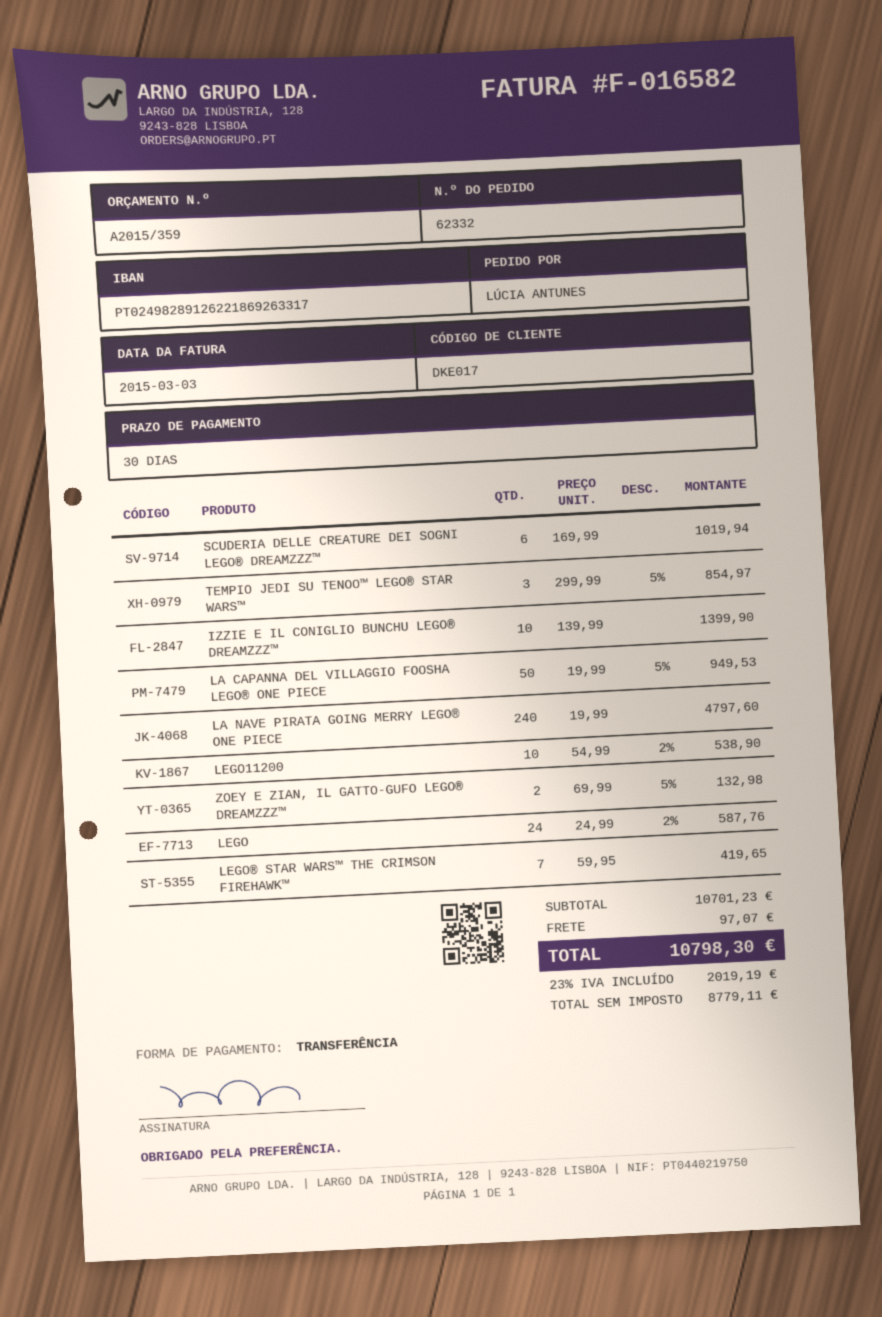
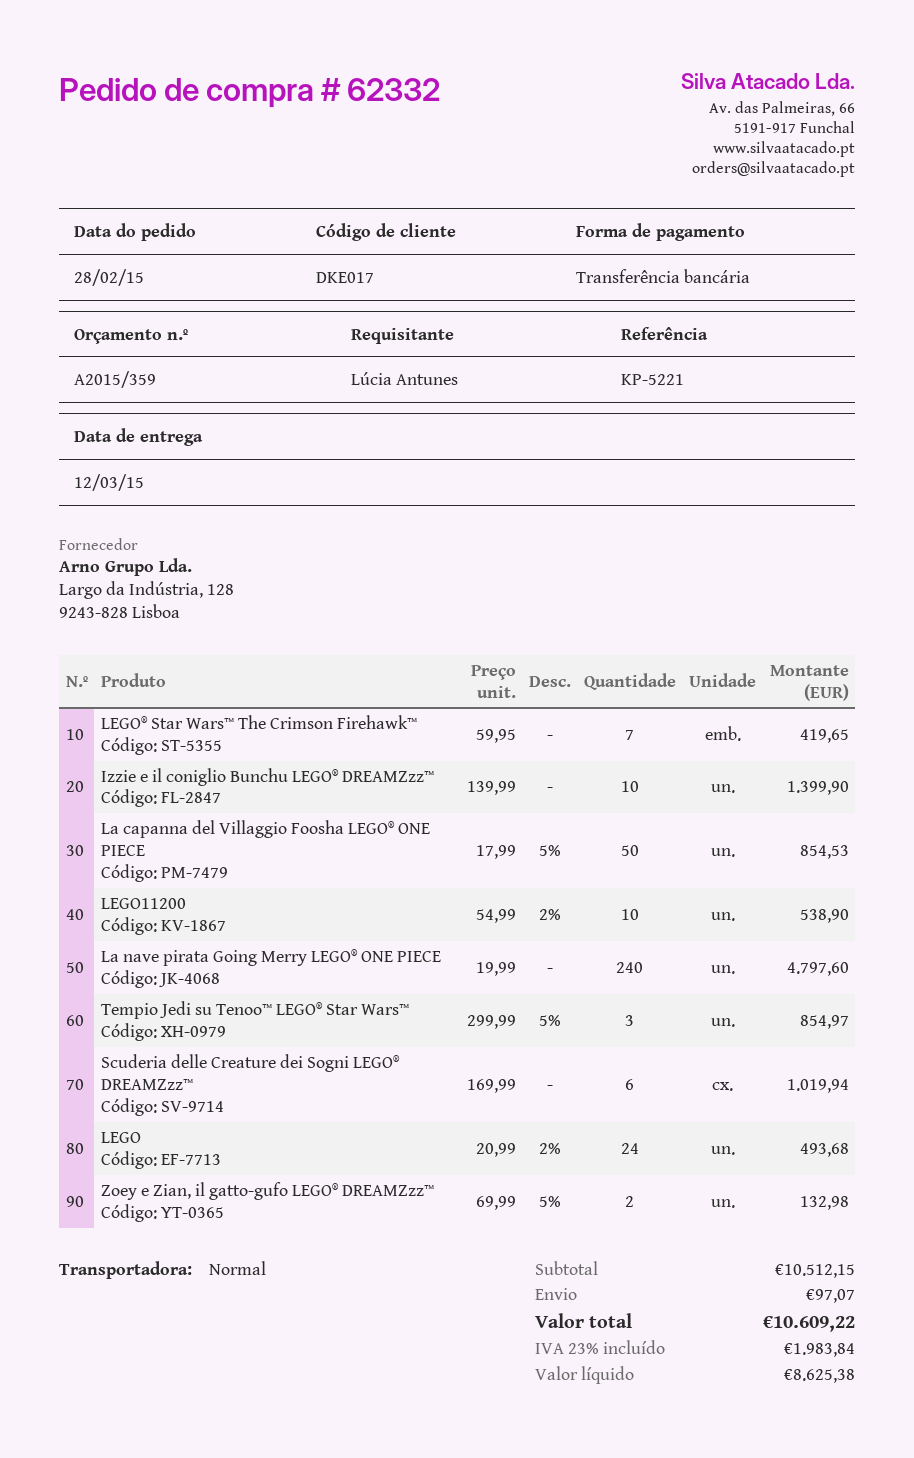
LA CAPANNA DEL VILLAGGIO FOOSHA LEGO® ONE PIECE: 50 x 19.99 - 5% = 949.53 -> 50 x 17.99 - 5% = 854.53
LEGO: 24 x 24.99 - 2% = 587.76 -> 24 x 20.99 - 2% = 493.68
subtotal: 10701.23 -> 10512.15
net: 8779.11 -> 8625.38
tax: 23% = 2019.19 -> 23% = 1983.84
total: 10798.30 -> 10609.22

